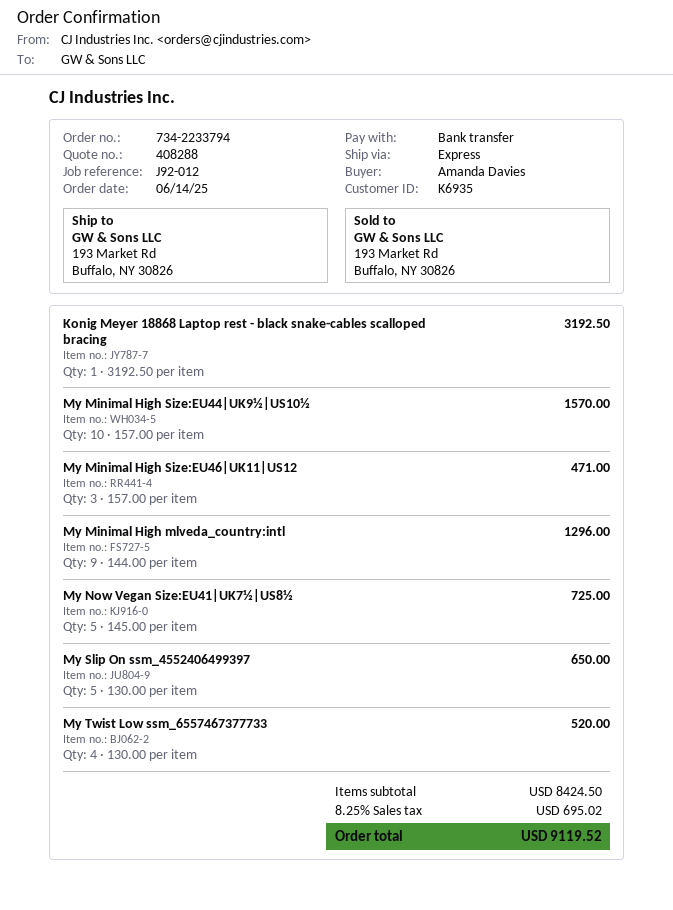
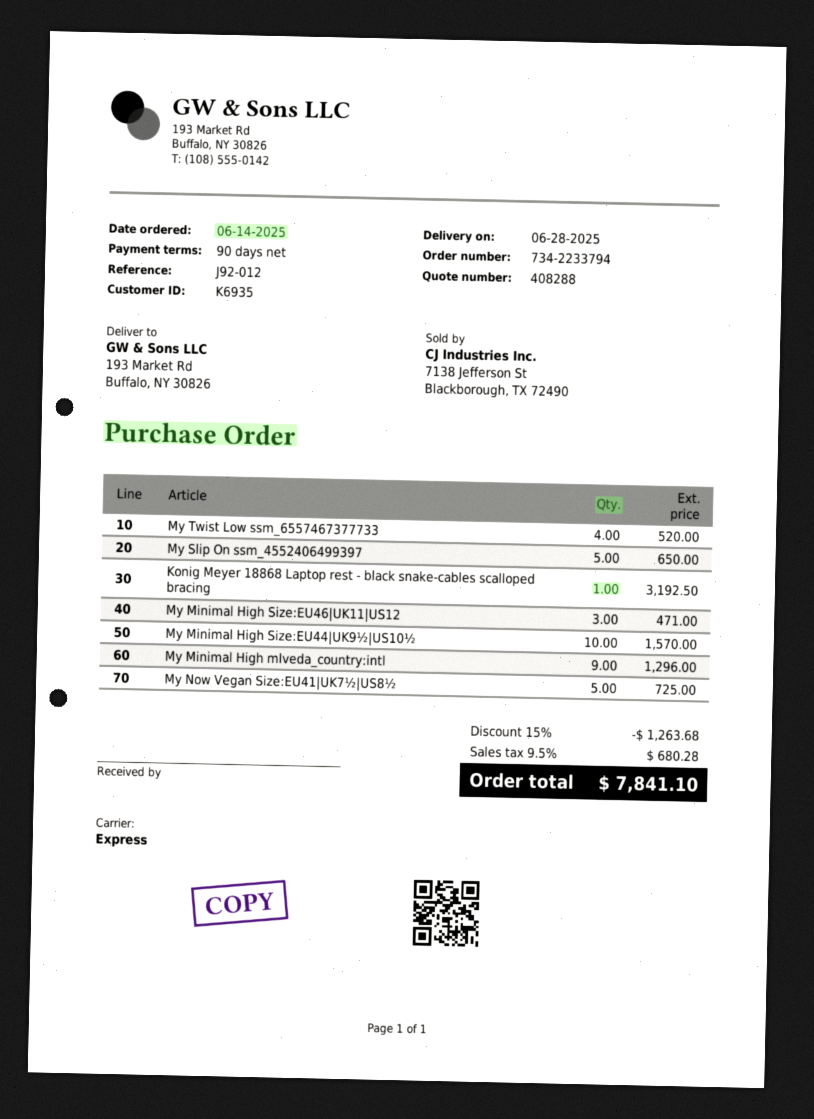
discount: none -> 15% = 1263.68
tax: 8.25% = 695.02 -> 9.5% = 680.28
total: 9119.52 -> 7841.10

